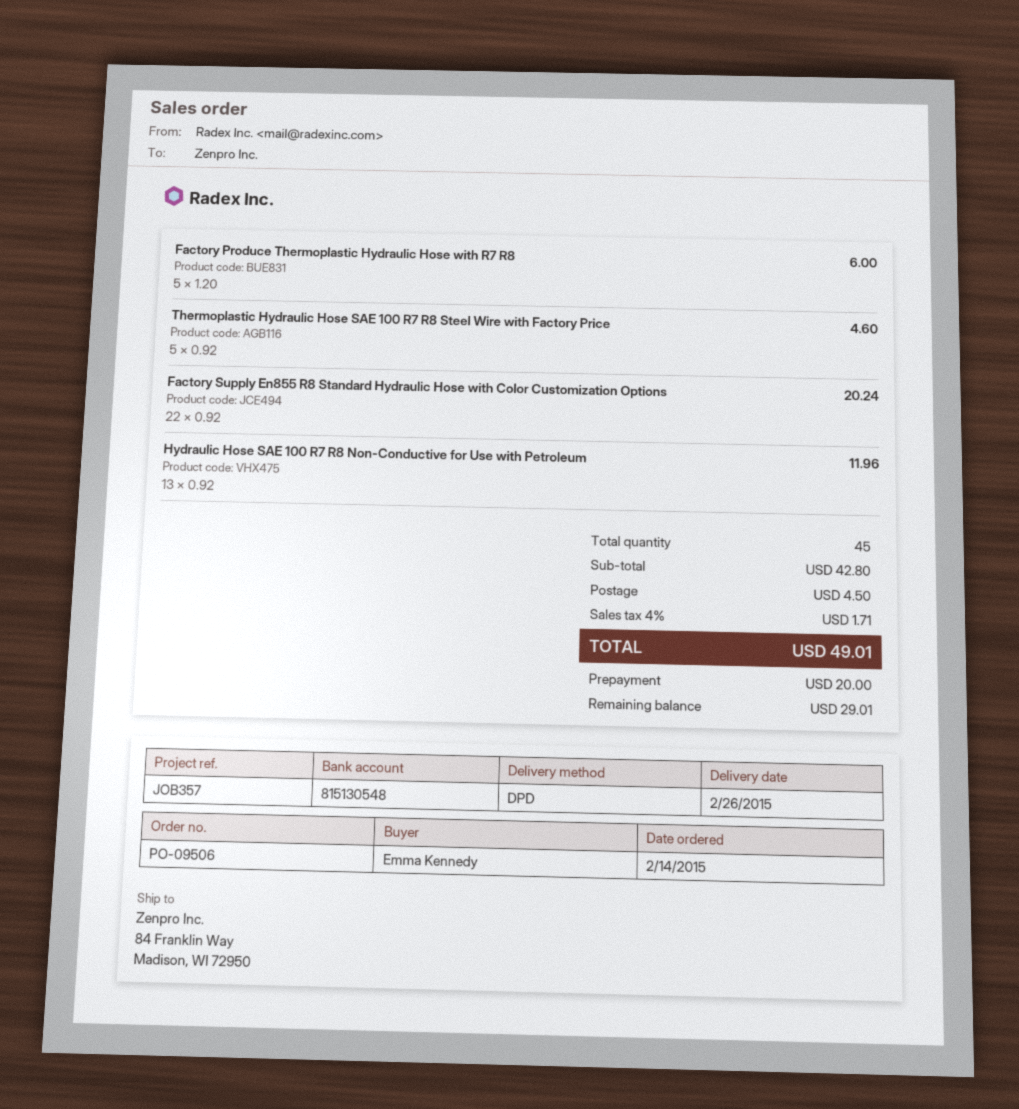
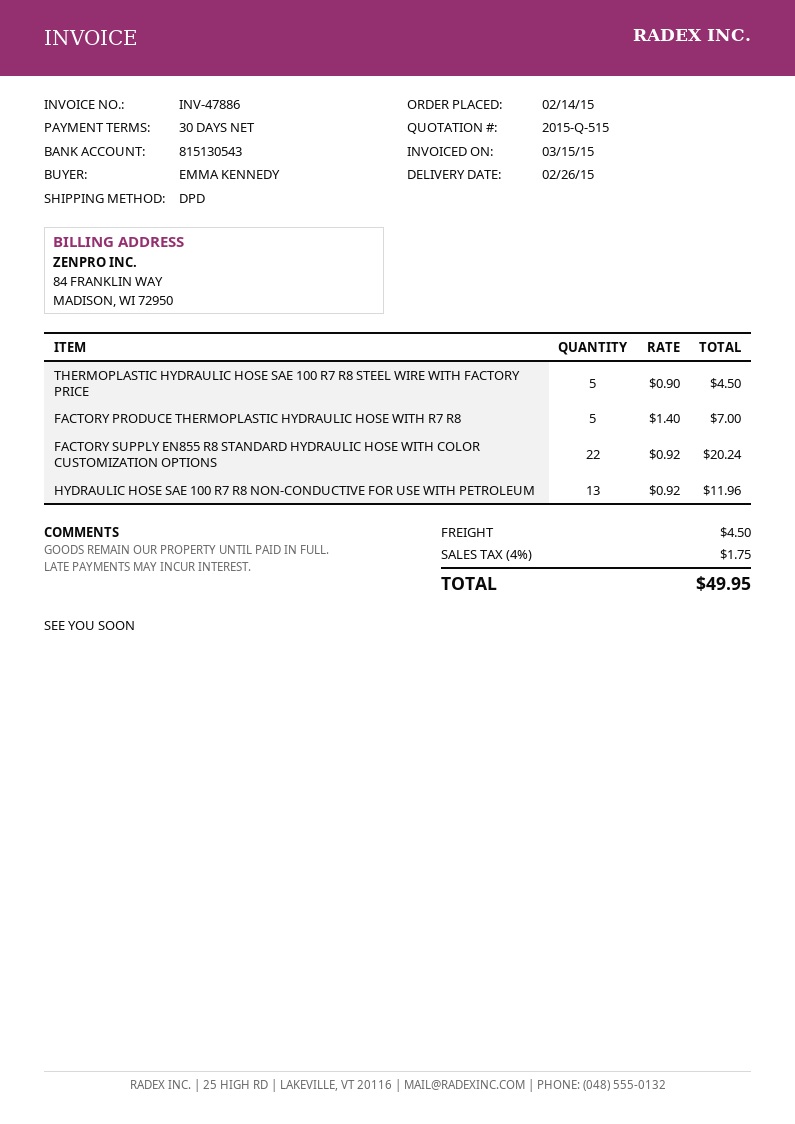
bank account: 815130548 -> 815130543
Factory Produce Thermoplastic Hydraulic Hose with R7 R8: 5 x 1.20 = 6.00 -> 5 x 1.40 = 7.00
Thermoplastic Hydraulic Hose SAE 100 R7 R8 Steel Wire with Factory Price: 5 x 0.92 = 4.60 -> 5 x 0.90 = 4.50
tax: 4% = 1.71 -> 4% = 1.75
total: 49.01 -> 49.95

